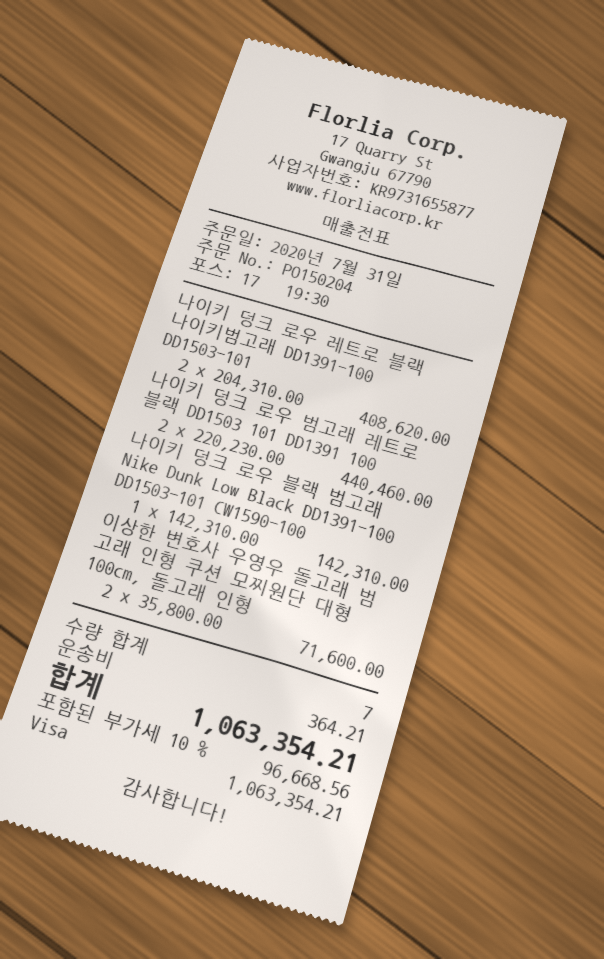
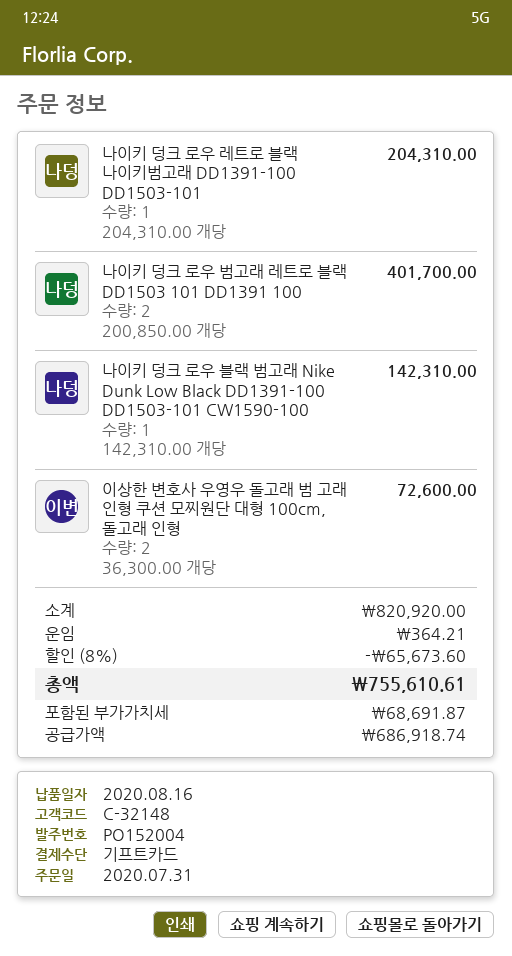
order number: PO150204 -> PO152004
payment method: Visa -> gift card
나이키 덩크 로우 레트로 블랙 나이키범고래 DD1391-100 DD1503-101: 2 x 204310.00 = 408620.00 -> 1 x 204310.00 = 204310.00
나이키 덩크 로우 범고래 레트로 블랙 DD1503 101 DD1391 100: 2 x 220230.00 = 440460.00 -> 2 x 200850.00 = 401700.00
이상한 변호사 우영우 돌고래 범 고래 인형 쿠션 모찌원단 대형 100cm, 돌고래 인형: 2 x 35800.00 = 71600.00 -> 2 x 36300.00 = 72600.00
discount: none -> 8% = 65673.60
tax: 96668.56 -> 68691.87
total: 1063354.21 -> 755610.61

